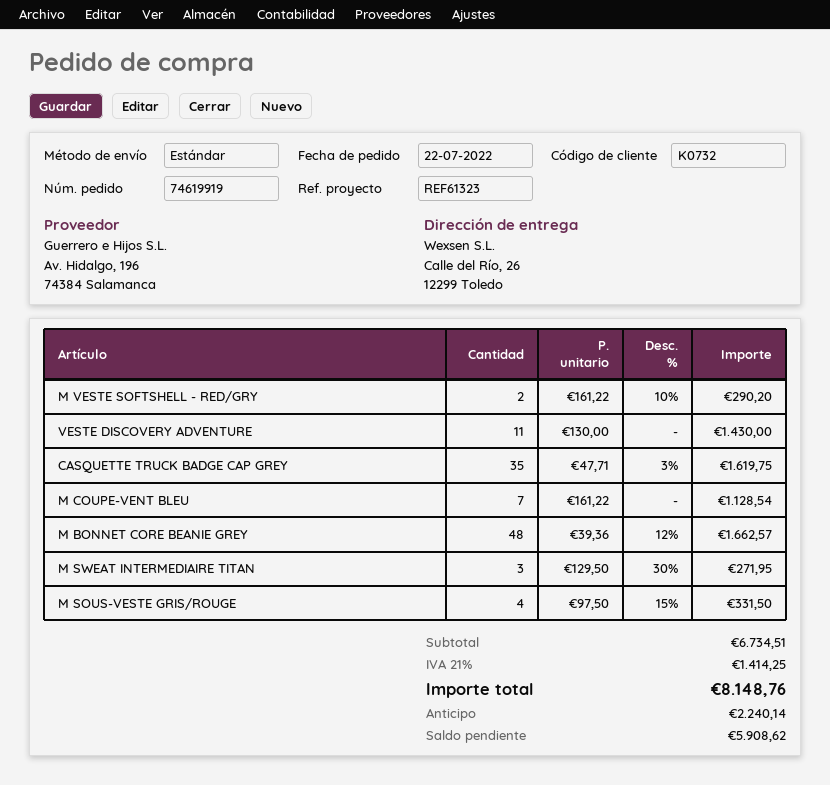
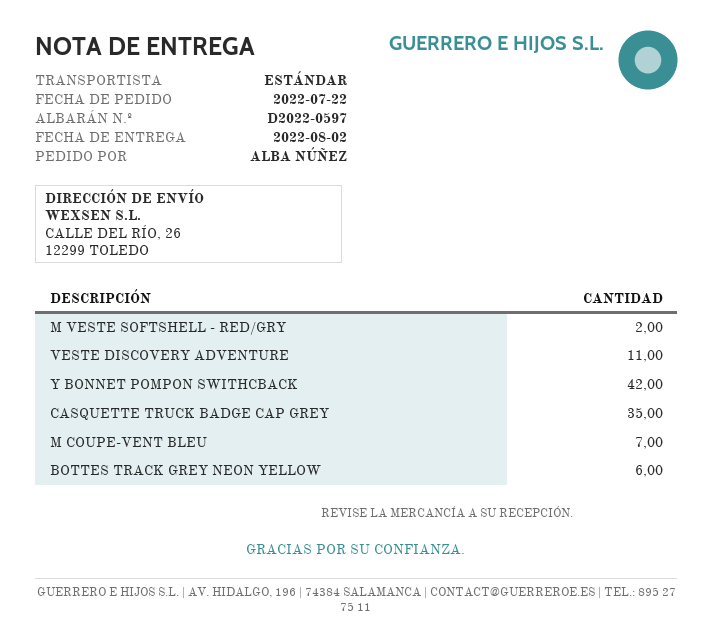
M BONNET CORE BEANIE GREY: 48 -> none
M SWEAT INTERMEDIAIRE TITAN: 3 -> none
M SOUS-VESTE GRIS/ROUGE: 4 -> none
Y BONNET POMPON SWITHCBACK: none -> 42
BOTTES TRACK GREY NEON YELLOW: none -> 6

